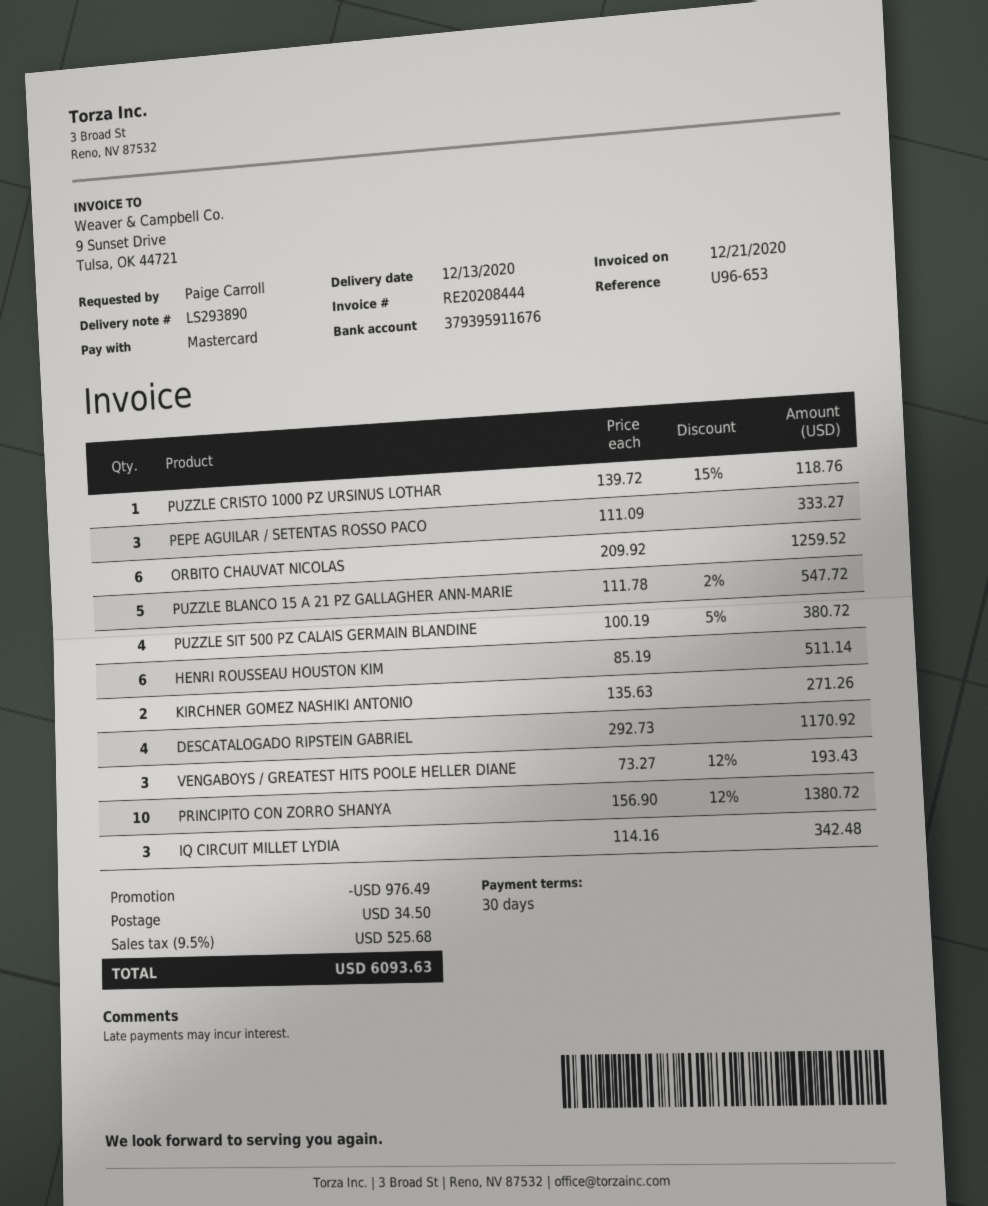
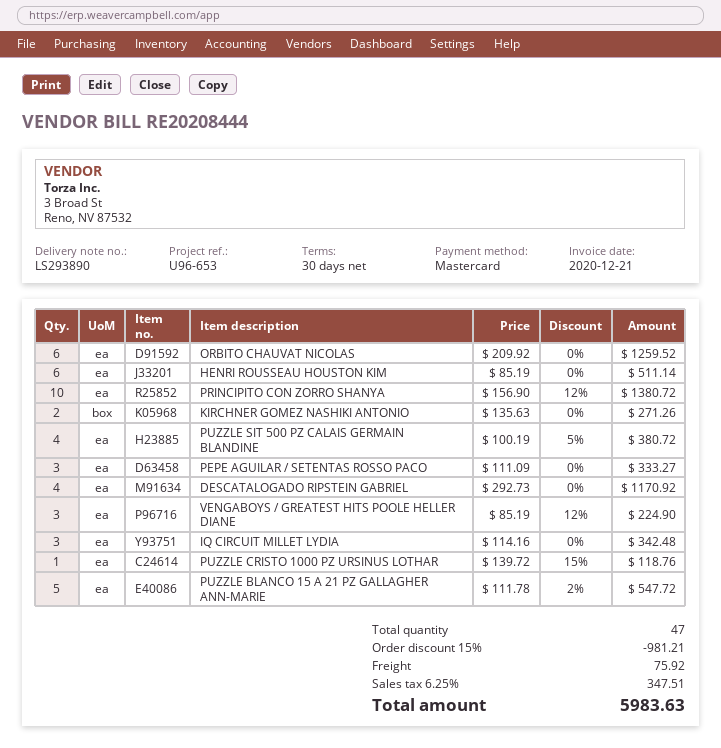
VENGABOYS / GREATEST HITS POOLE HELLER DIANE: 3 x 73.27 - 12% = 193.43 -> 3 x 85.19 - 12% = 224.90
discount: 976.49 -> 981.21
shipping: 34.50 -> 75.92
tax: 9.5% = 525.68 -> 6.25% = 347.51
total: 6093.63 -> 5983.63

